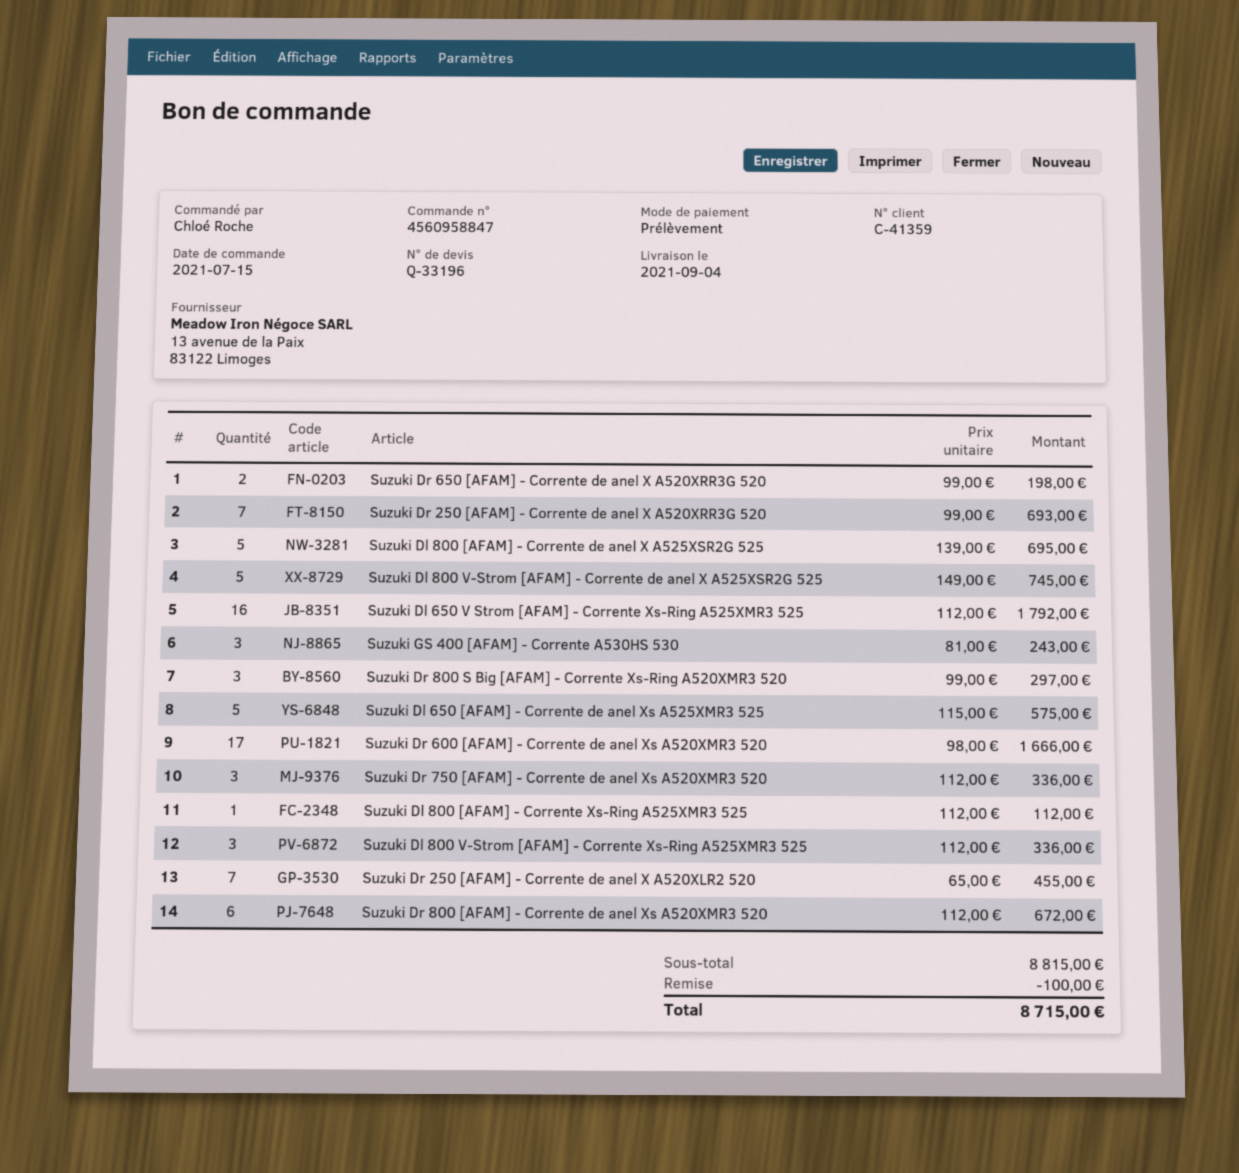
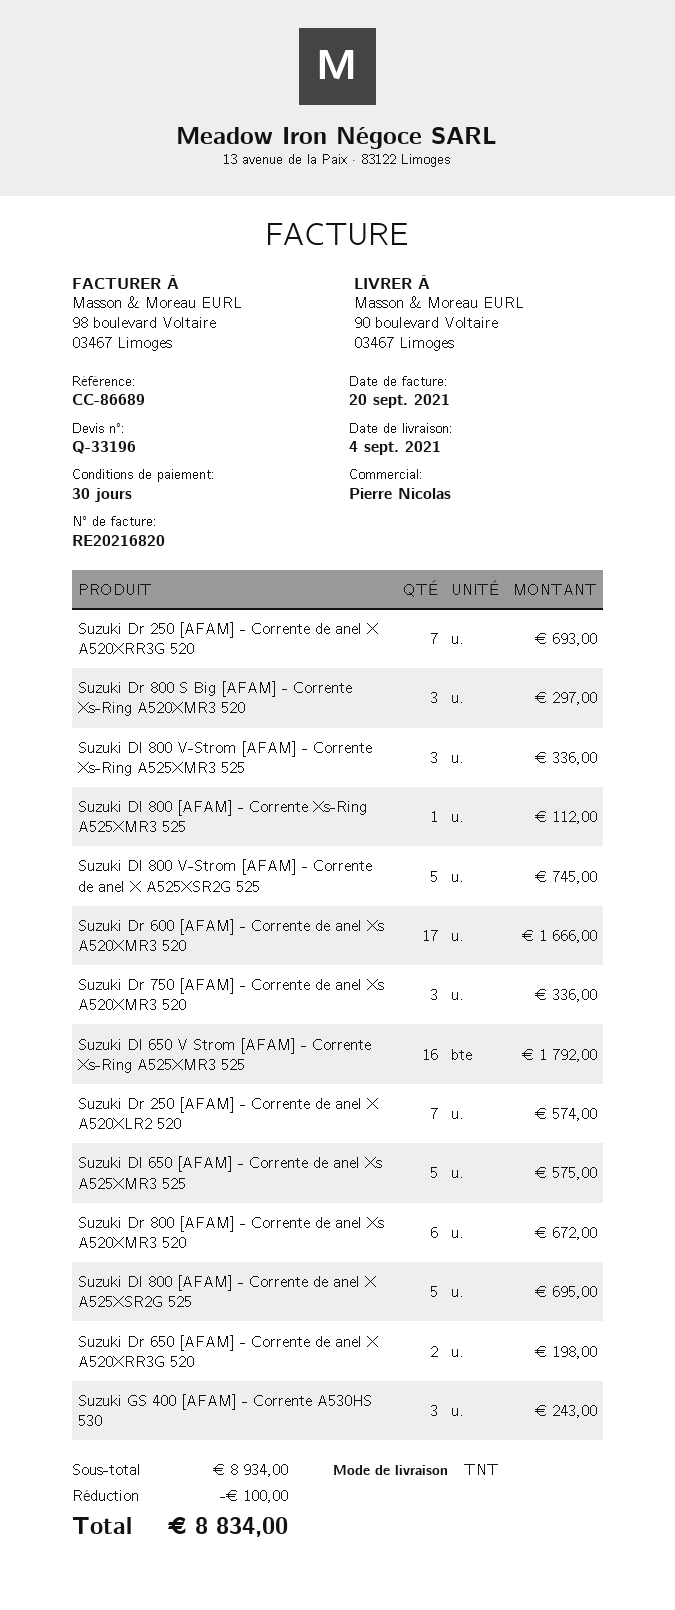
Suzuki Dr 250 [AFAM] - Corrente de anel X A520XLR2 520: 7 for 455.00 -> 7 for 574.00
subtotal: 8815.00 -> 8934.00
total: 8715.00 -> 8834.00

